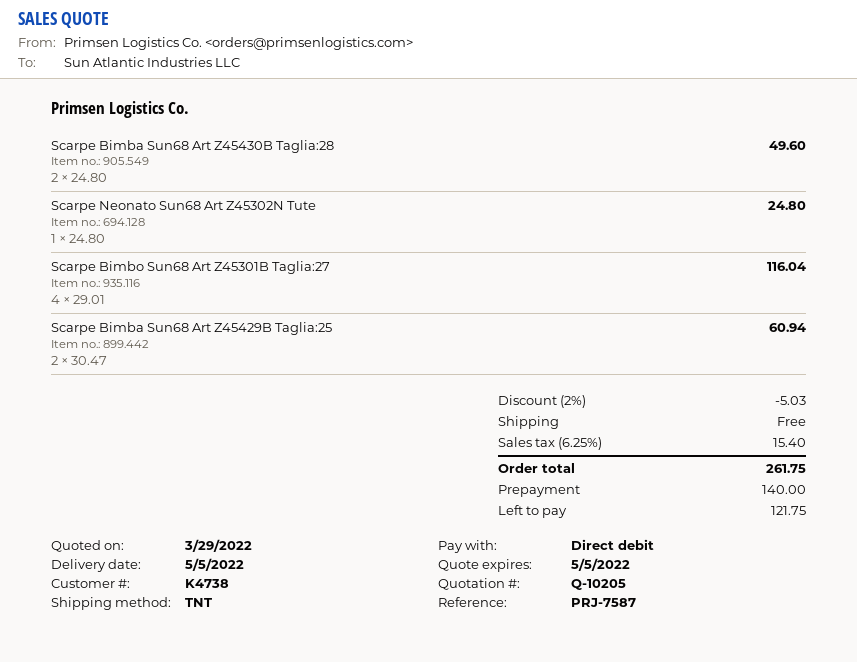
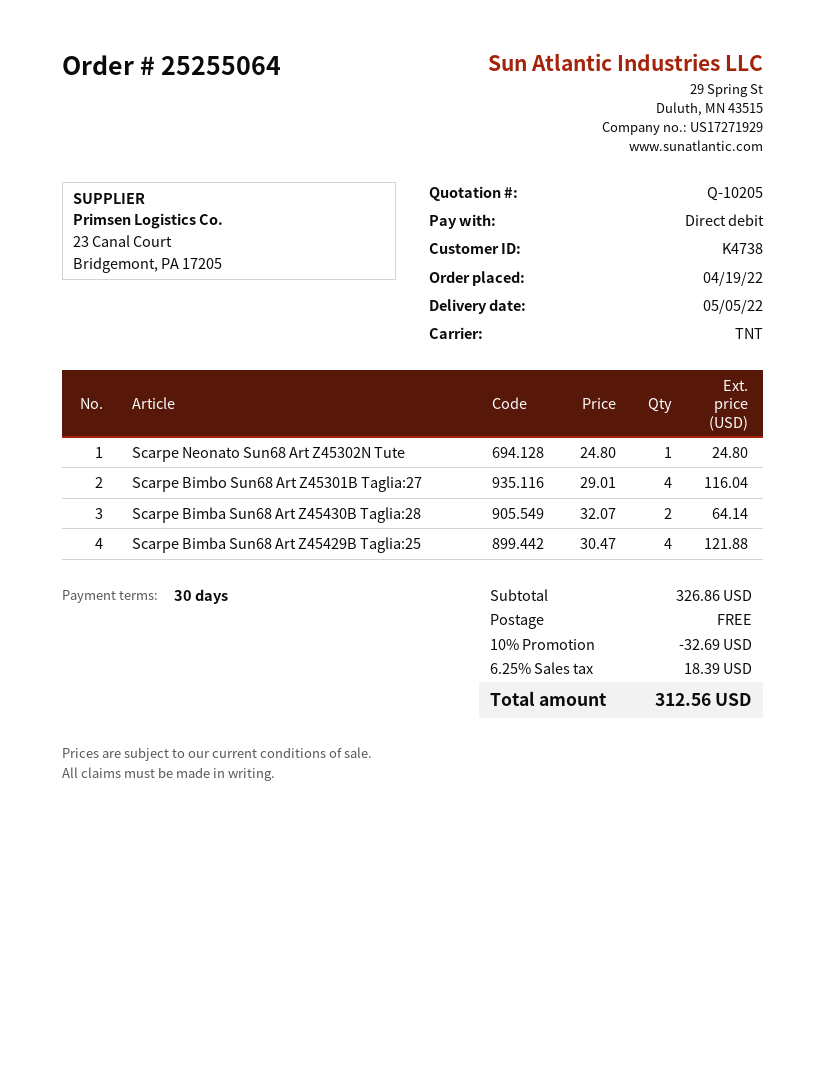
Scarpe Bimba Sun68 Art Z45430B Taglia:28: 2 x 24.80 = 49.60 -> 2 x 32.07 = 64.14
Scarpe Bimba Sun68 Art Z45429B Taglia:25: 2 x 30.47 = 60.94 -> 4 x 30.47 = 121.88
discount: 2% = 5.03 -> 10% = 32.69
tax: 6.25% = 15.40 -> 6.25% = 18.39
total: 261.75 -> 312.56

